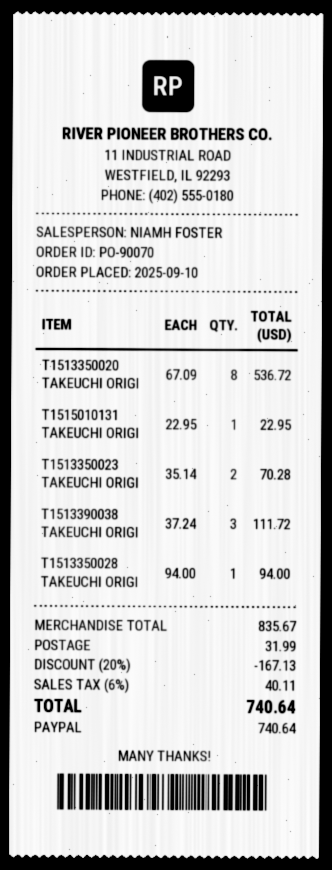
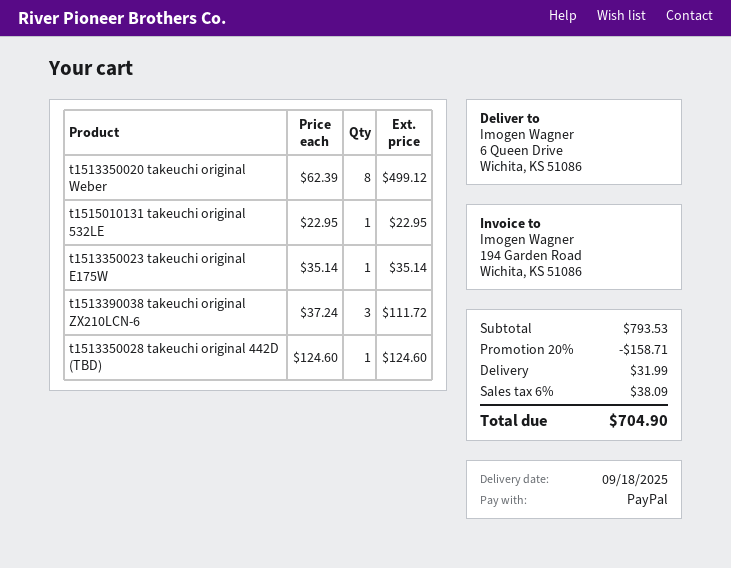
T1513350020 TAKEUCHI ORIGI: 8 x 67.09 = 536.72 -> 8 x 62.39 = 499.12
T1513350023 TAKEUCHI ORIGI: 2 x 35.14 = 70.28 -> 1 x 35.14 = 35.14
T1513350028 TAKEUCHI ORIGI: 1 x 94.00 = 94.00 -> 1 x 124.60 = 124.60
subtotal: 835.67 -> 793.53
discount: 20% = 167.13 -> 20% = 158.71
tax: 6% = 40.11 -> 6% = 38.09
total: 740.64 -> 704.90

